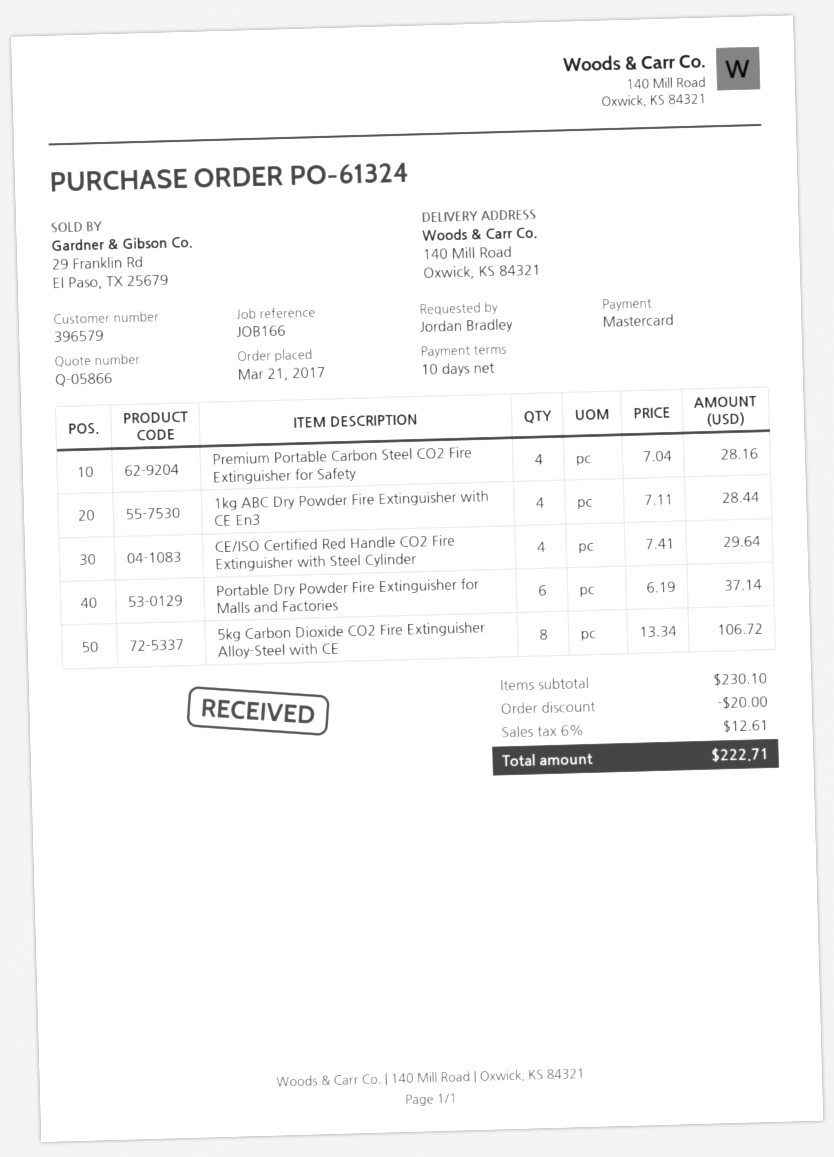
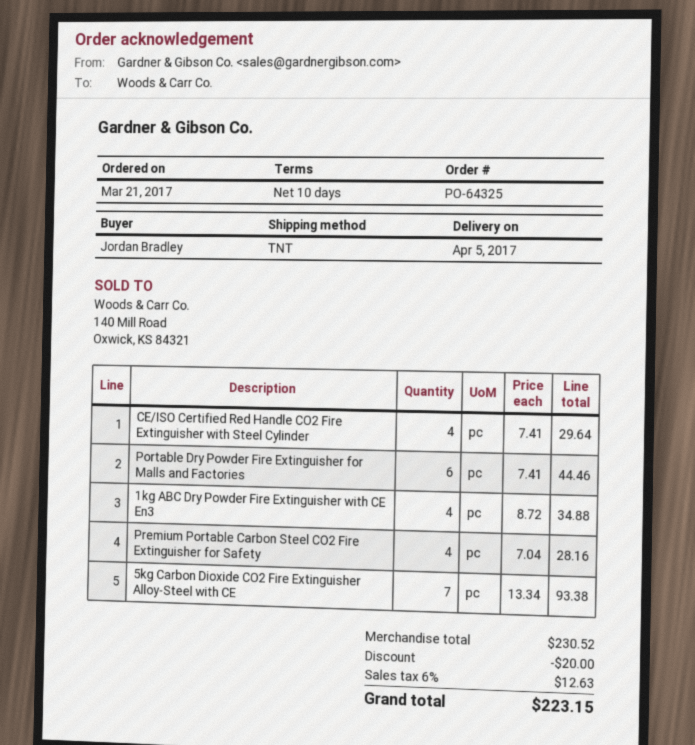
order number: PO-61324 -> PO-64325
1kg ABC Dry Powder Fire Extinguisher with CE En3: 4 x 7.11 = 28.44 -> 4 x 8.72 = 34.88
Portable Dry Powder Fire Extinguisher for Malls and Factories: 6 x 6.19 = 37.14 -> 6 x 7.41 = 44.46
5kg Carbon Dioxide CO2 Fire Extinguisher Alloy-Steel with CE: 8 x 13.34 = 106.72 -> 7 x 13.34 = 93.38
subtotal: 230.10 -> 230.52
tax: 6% = 12.61 -> 6% = 12.63
total: 222.71 -> 223.15

